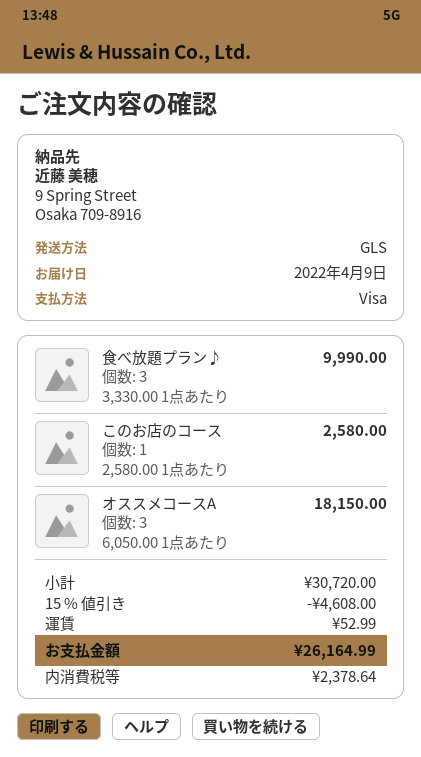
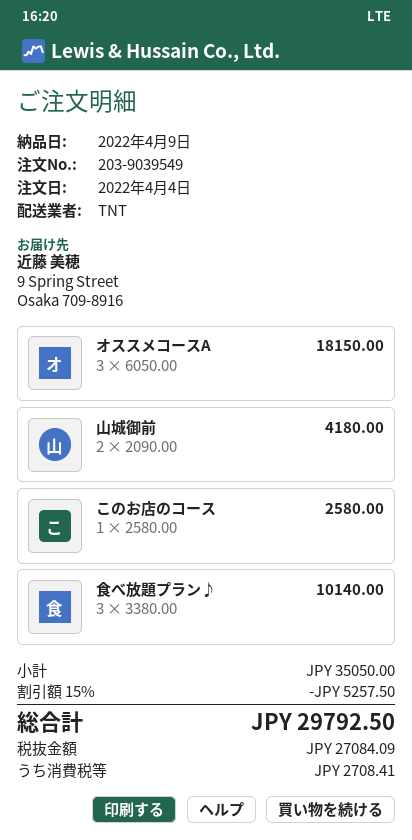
shipping method: GLS -> TNT
食べ放題プラン♪: 3 x 3330.00 = 9990.00 -> 3 x 3380.00 = 10140.00
山城御前: none -> 2 x 2090.00 = 4180.00
subtotal: 30720.00 -> 35050.00
discount: 15% = 4608.00 -> 15% = 5257.50
shipping: 52.99 -> none
tax: 2378.64 -> 2708.41
total: 26164.99 -> 29792.50

